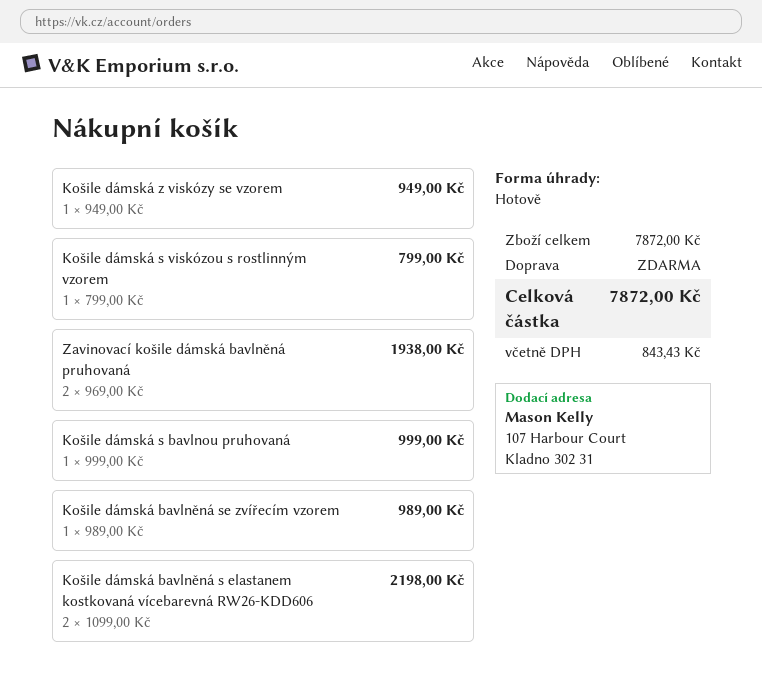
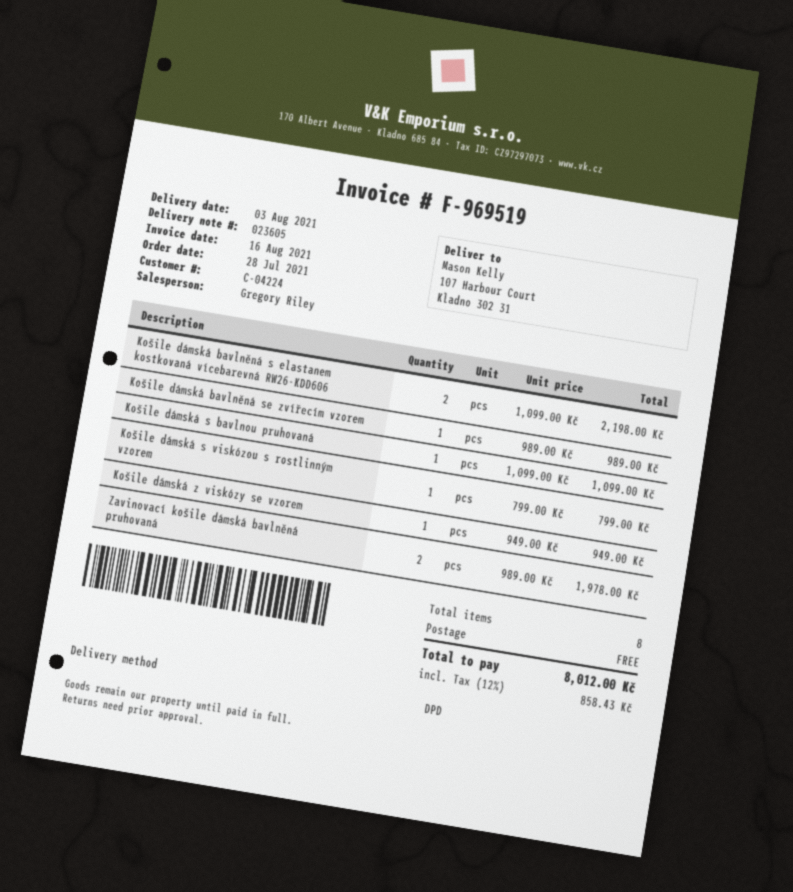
Zavinovací košile dámská bavlněná pruhovaná: 2 x 969.00 = 1938.00 -> 2 x 989.00 = 1978.00
Košile dámská s bavlnou pruhovaná: 1 x 999.00 = 999.00 -> 1 x 1099.00 = 1099.00
tax: 843.43 -> 858.43
total: 7872.00 -> 8012.00

